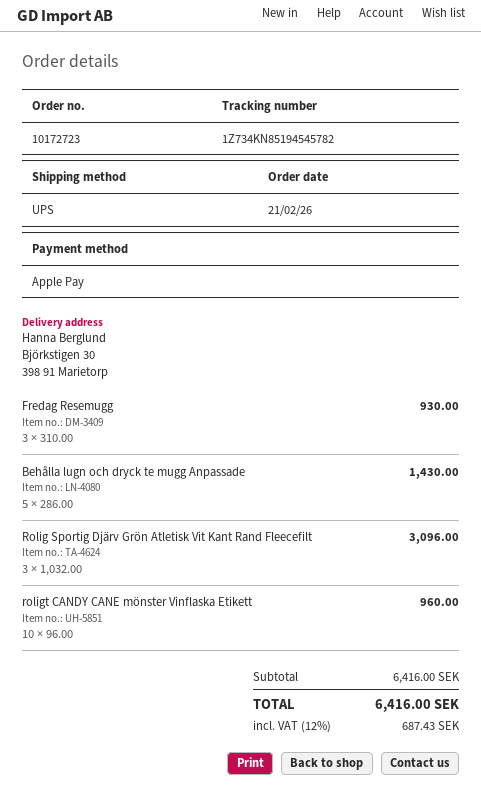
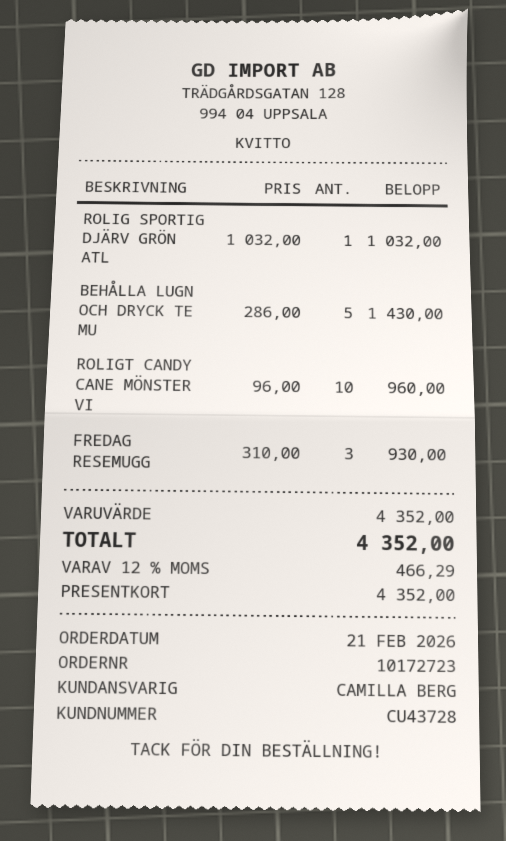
payment method: Apple Pay -> gift card
Rolig Sportig Djärv Grön Atletisk Vit Kant Rand Fleecefilt: 3 x 1032.00 = 3096.00 -> 1 x 1032.00 = 1032.00
subtotal: 6416.00 -> 4352.00
tax: 12% = 687.43 -> 12% = 466.29
total: 6416.00 -> 4352.00

